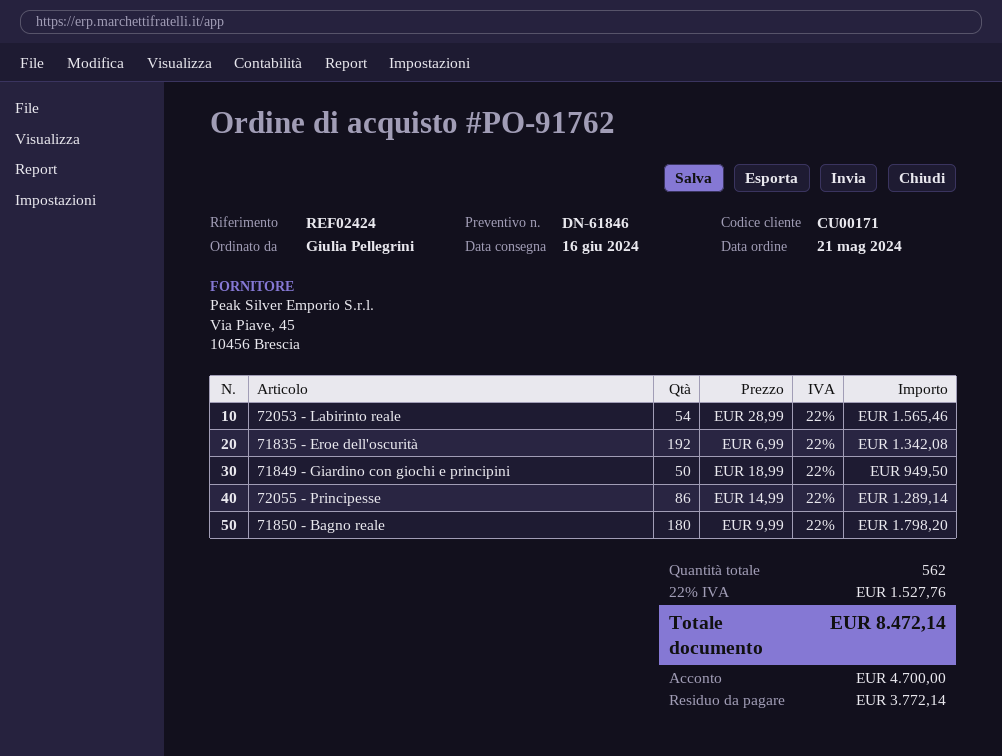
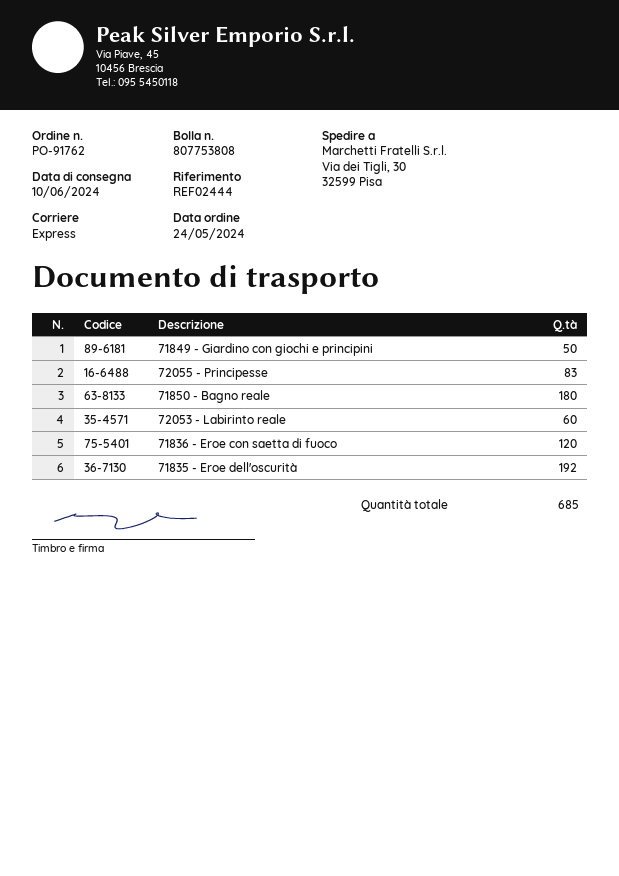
order date: 2024-05-21 -> 2024-05-24
delivery date: 2024-06-16 -> 2024-06-10
reference: REF02424 -> REF02444
72053 - Labirinto reale: 54 -> 60
72055 - Principesse: 86 -> 83
71836 - Eroe con saetta di fuoco: none -> 120
total quantity: 562 -> 685

